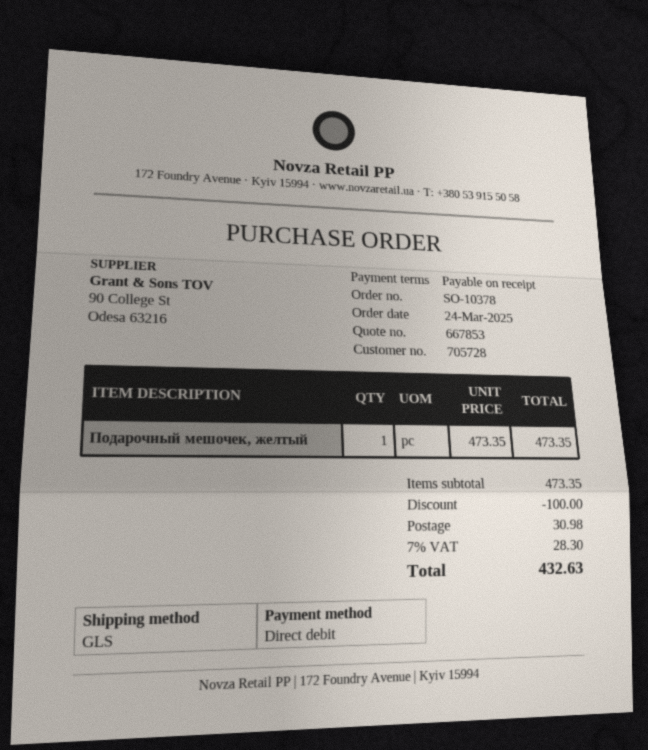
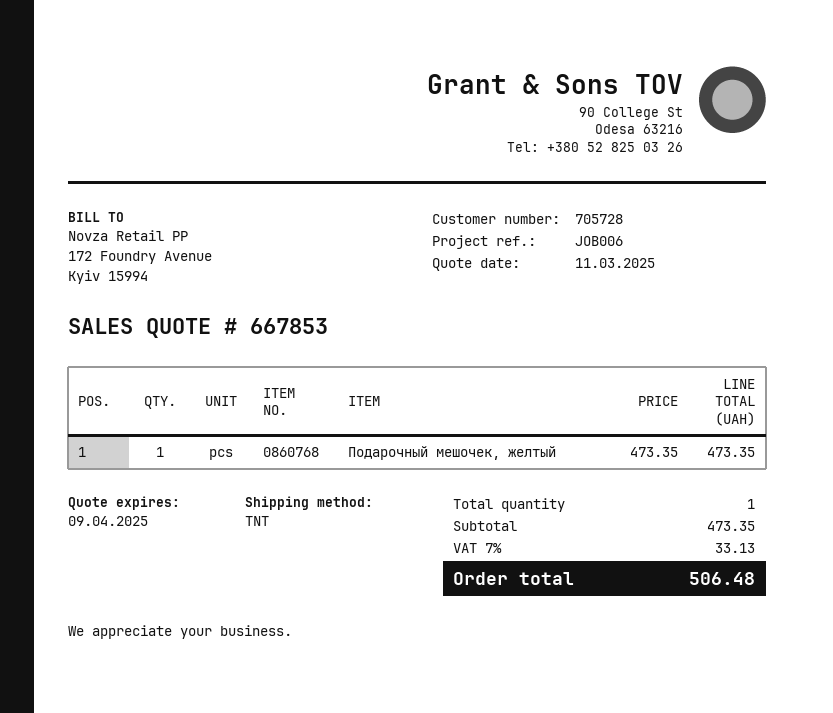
shipping method: GLS -> TNT
discount: 100.00 -> none
shipping: 30.98 -> none
tax: 7% = 28.30 -> 7% = 33.13
total: 432.63 -> 506.48

